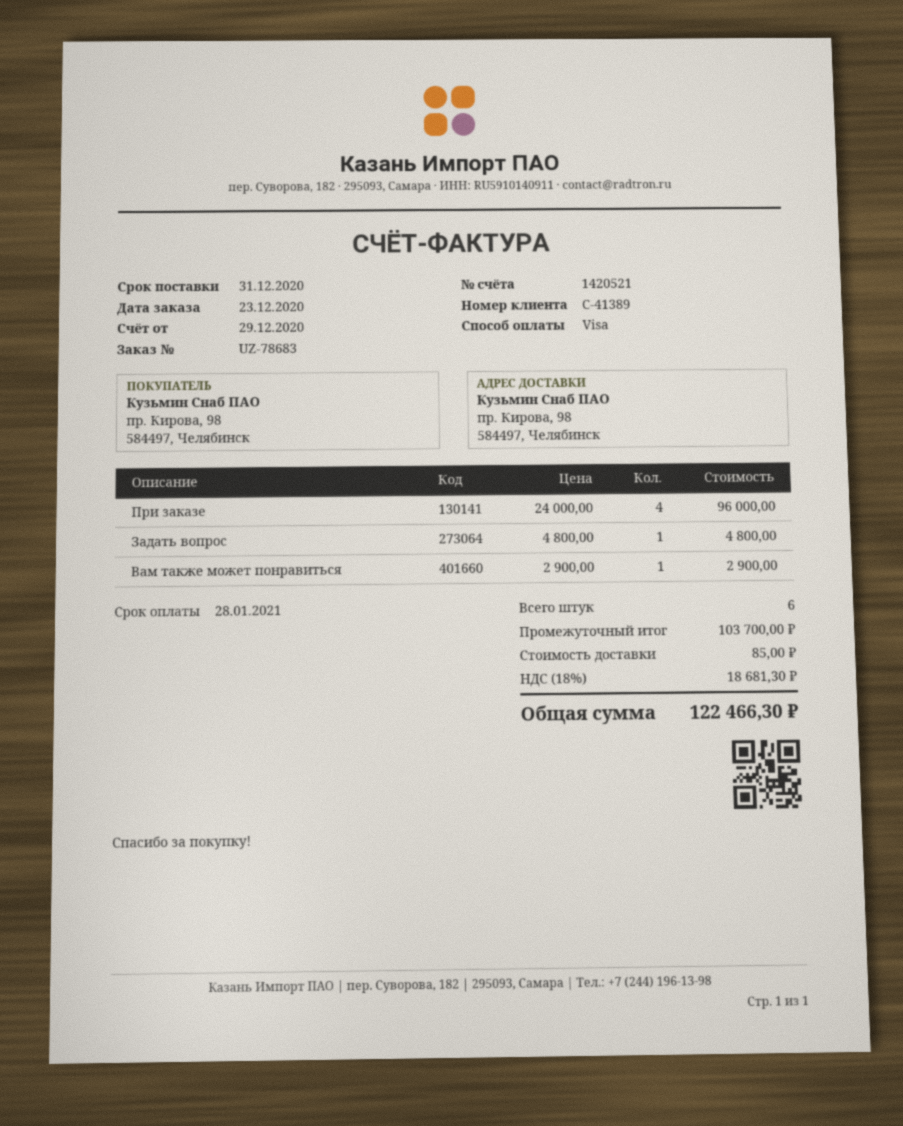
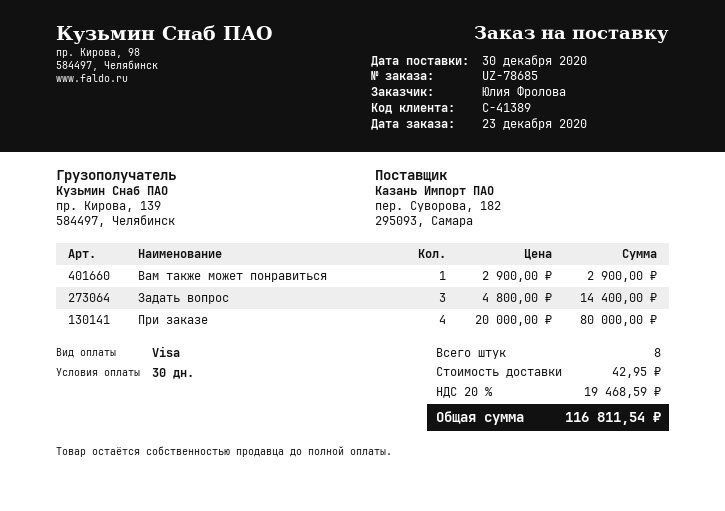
order number: UZ-78683 -> UZ-78685
delivery date: 2020-12-31 -> 2020-12-30
ship to: пр. Кирова, 98, 584497, Челябинск -> пр. Кирова, 139, 584497, Челябинск
При заказе: 4 x 24000.00 = 96000.00 -> 4 x 20000.00 = 80000.00
Задать вопрос: 1 x 4800.00 = 4800.00 -> 3 x 4800.00 = 14400.00
total quantity: 6 -> 8
shipping: 85.00 -> 42.95
tax: 18% = 18681.30 -> 20% = 19468.59
total: 122466.30 -> 116811.54

